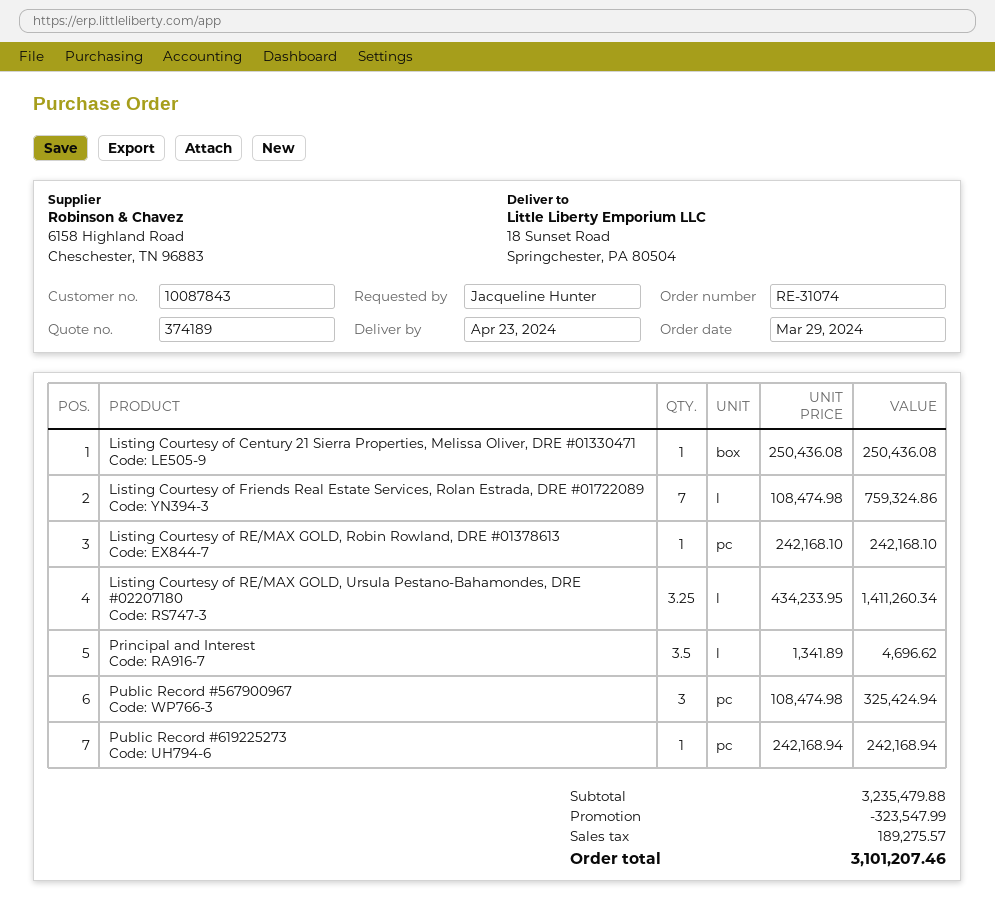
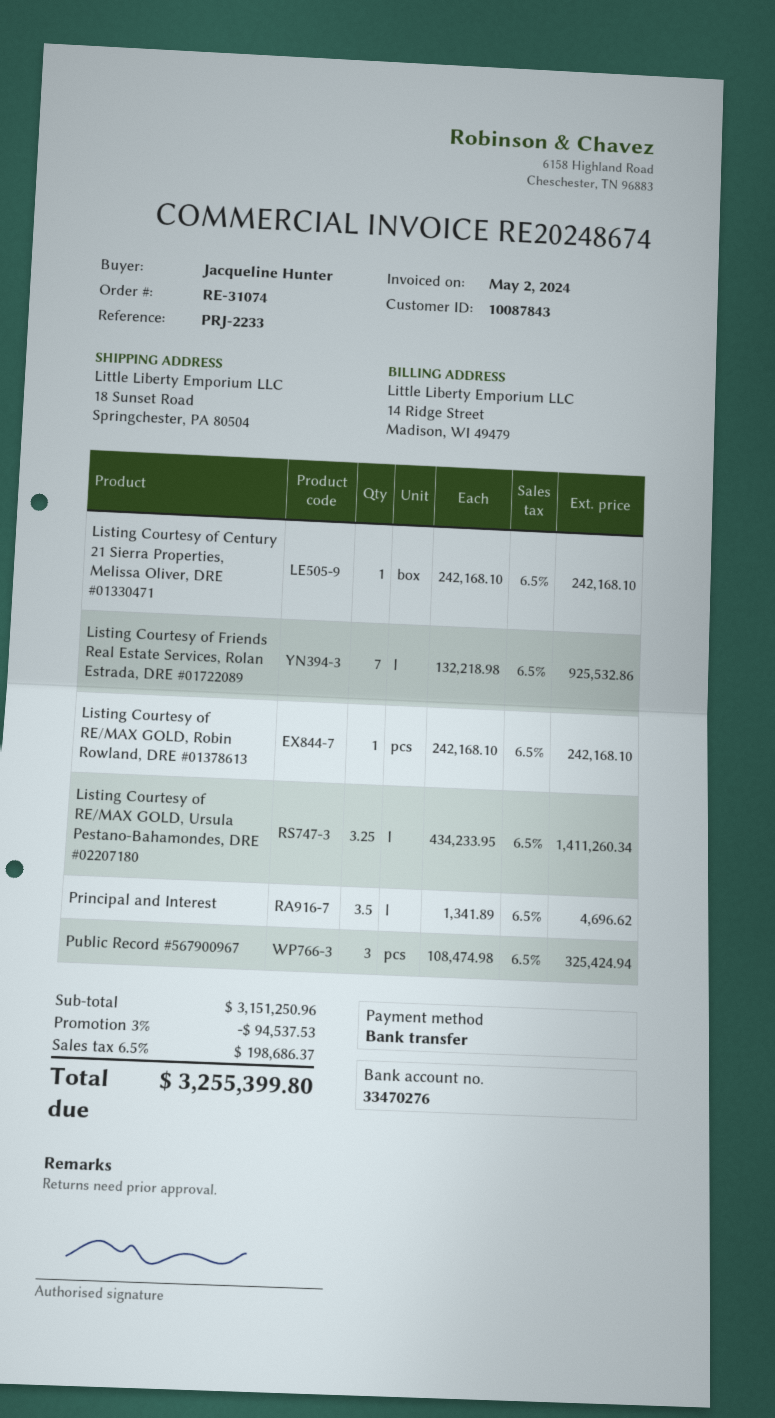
Listing Courtesy of Century 21 Sierra Properties, Melissa Oliver, DRE #01330471: 1 x 250436.08 = 250436.08 -> 1 x 242168.10 = 242168.10
Listing Courtesy of Friends Real Estate Services, Rolan Estrada, DRE #01722089: 7 x 108474.98 = 759324.86 -> 7 x 132218.98 = 925532.86
Public Record #619225273: 1 x 242168.94 = 242168.94 -> none
subtotal: 3235479.88 -> 3151250.96
discount: 323547.99 -> 94537.53
tax: 189275.57 -> 198686.37
total: 3101207.46 -> 3255399.80

